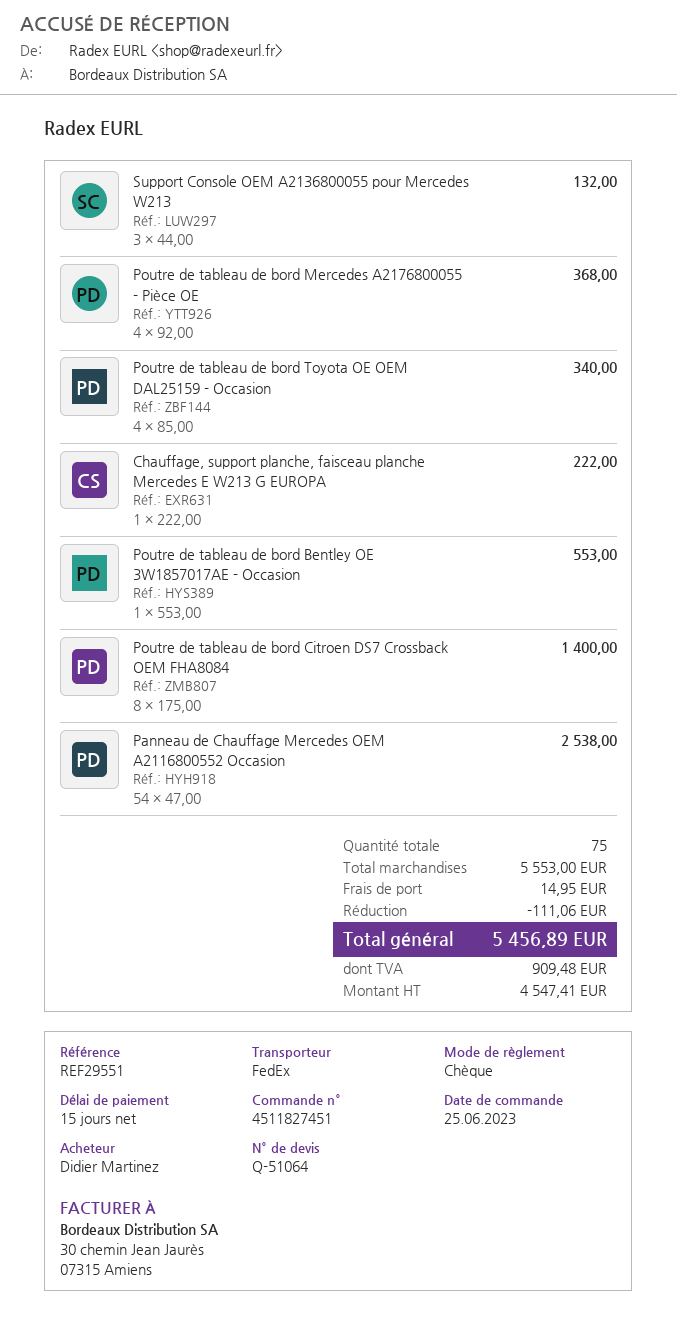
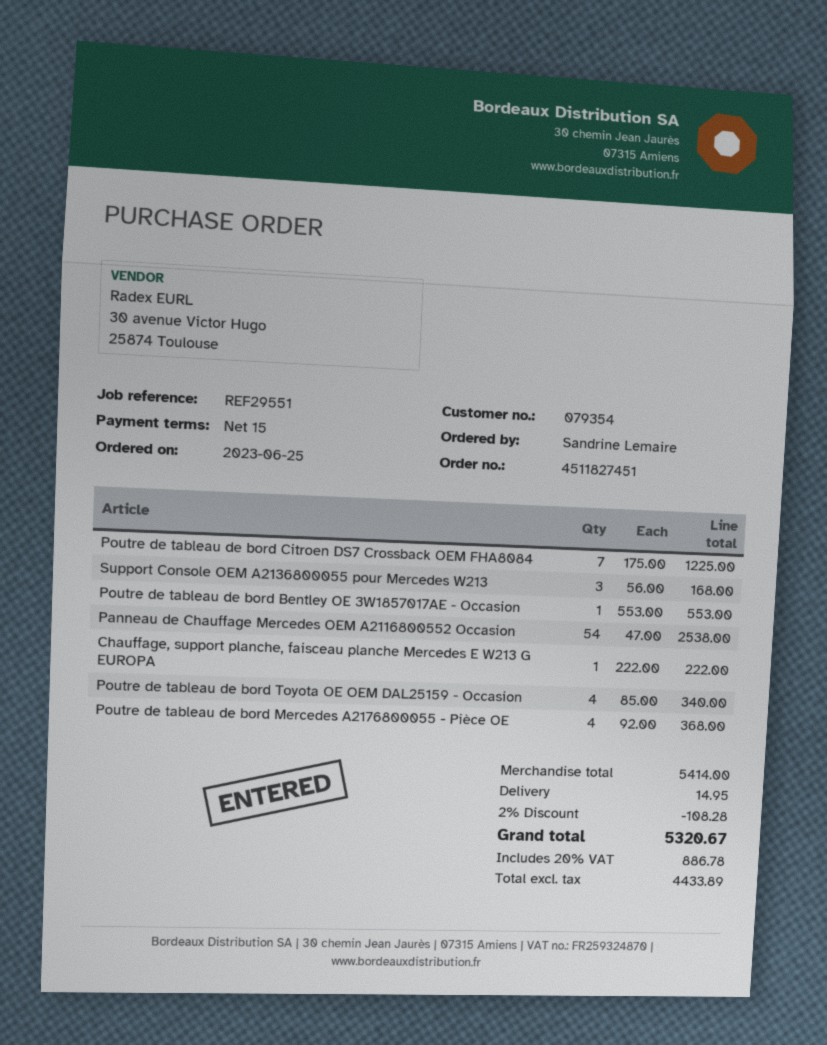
ordered by: Didier Martinez -> Sandrine Lemaire
Support Console OEM A2136800055 pour Mercedes W213: 3 x 44.00 = 132.00 -> 3 x 56.00 = 168.00
Poutre de tableau de bord Citroen DS7 Crossback OEM FHA8084: 8 x 175.00 = 1400.00 -> 7 x 175.00 = 1225.00
subtotal: 5553.00 -> 5414.00
discount: 111.06 -> 108.28
net: 4547.41 -> 4433.89
tax: 909.48 -> 886.78
total: 5456.89 -> 5320.67

